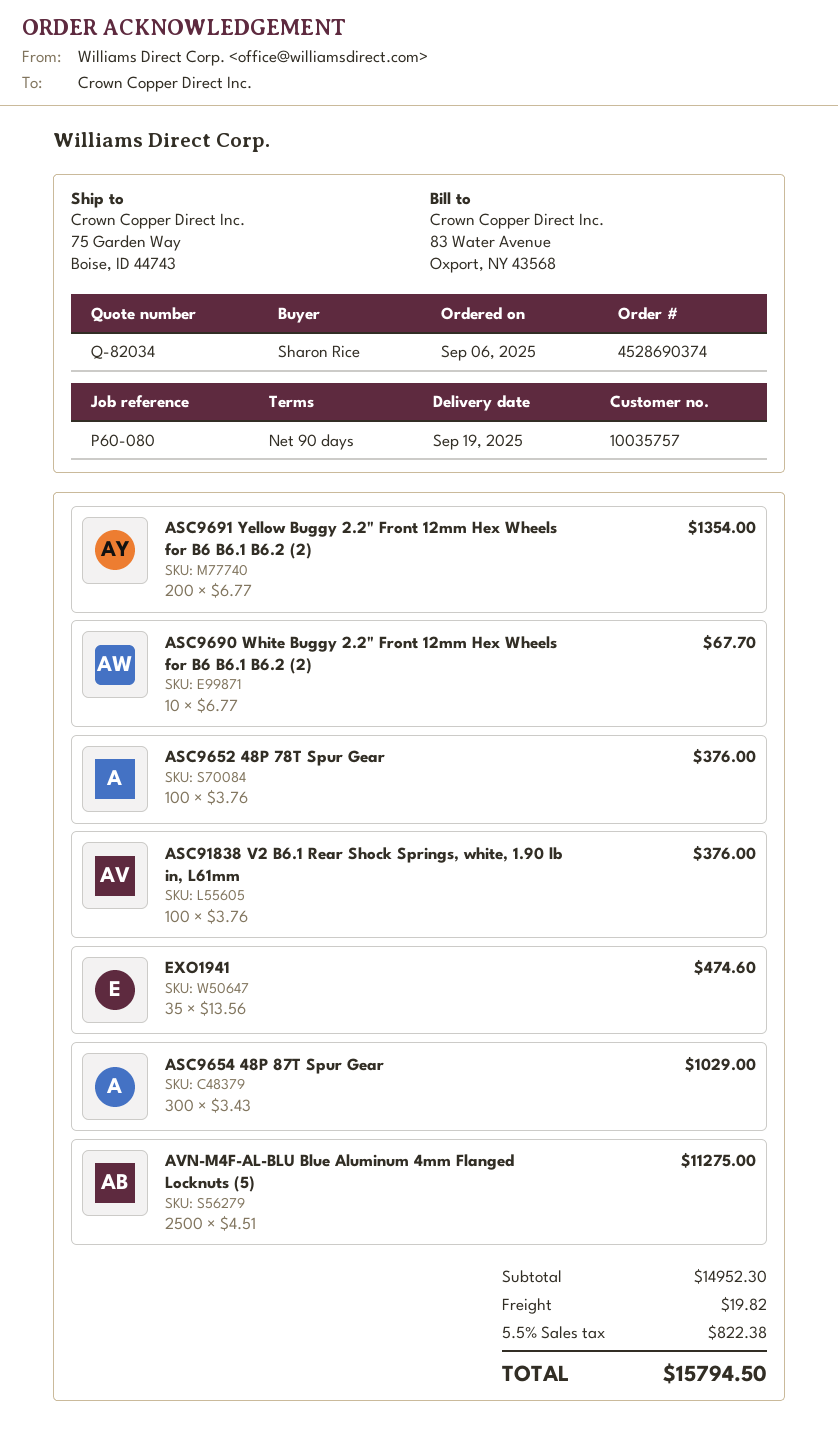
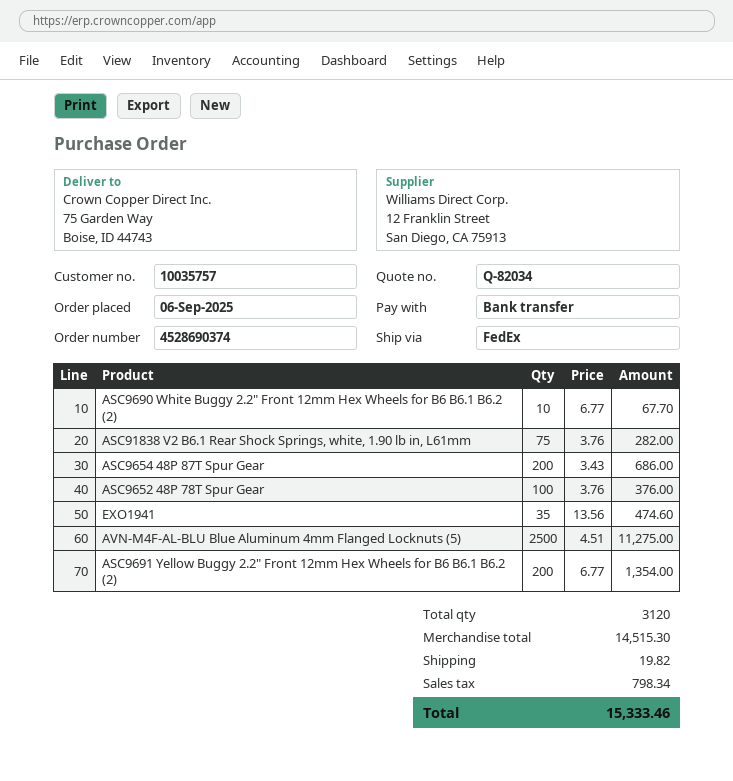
ASC91838 V2 B6.1 Rear Shock Springs, white, 1.90 lb in, L61mm: 100 x 3.76 = 376.00 -> 75 x 3.76 = 282.00
ASC9654 48P 87T Spur Gear: 300 x 3.43 = 1029.00 -> 200 x 3.43 = 686.00
subtotal: 14952.30 -> 14515.30
tax: 822.38 -> 798.34
total: 15794.50 -> 15333.46

